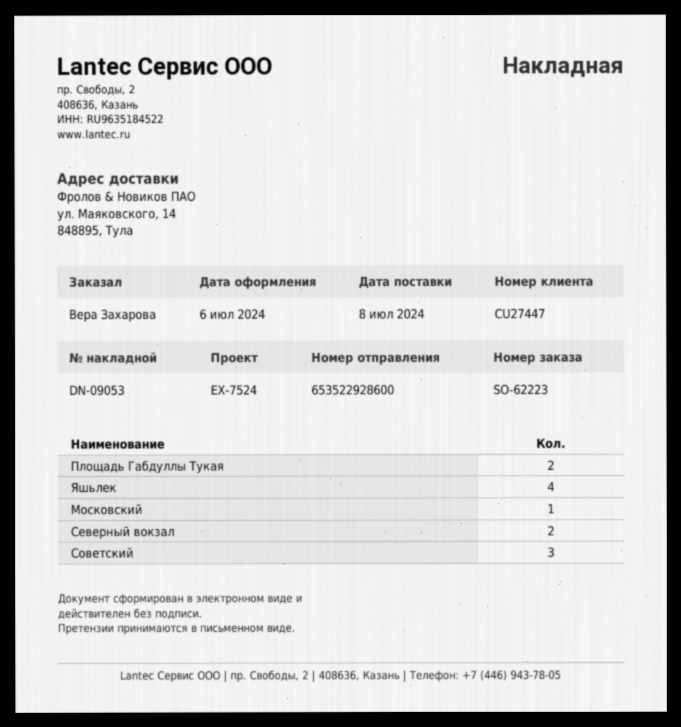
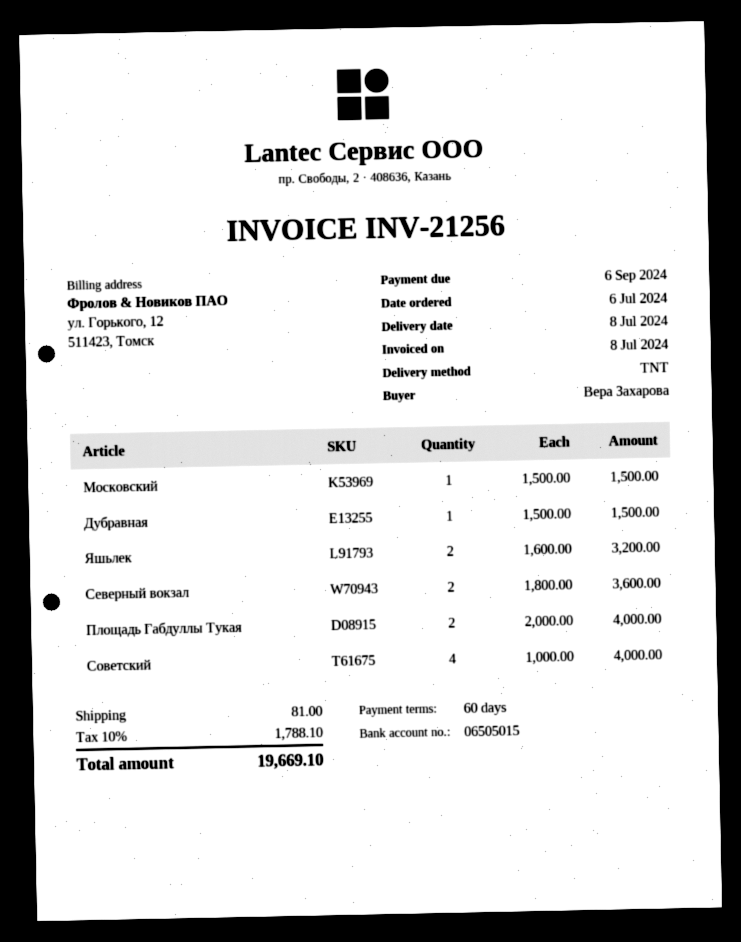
Яшьлек: 4 -> 2
Советский: 3 -> 4
Дубравная: none -> 1

